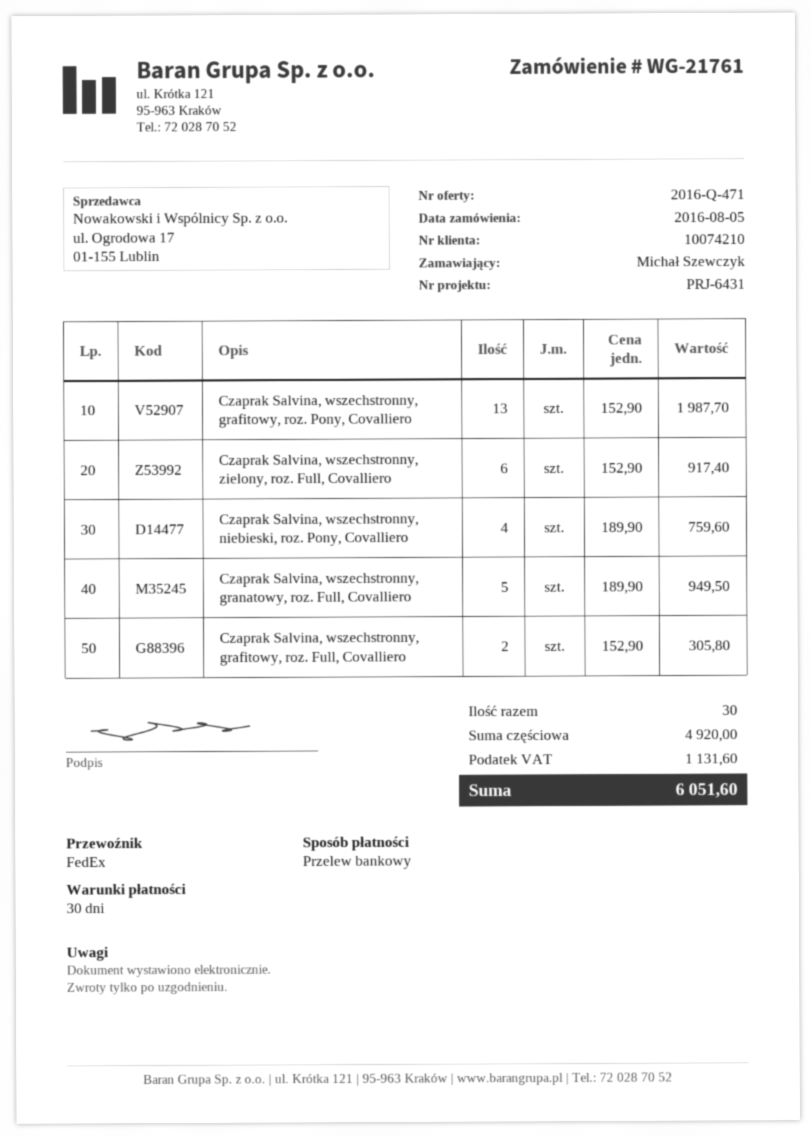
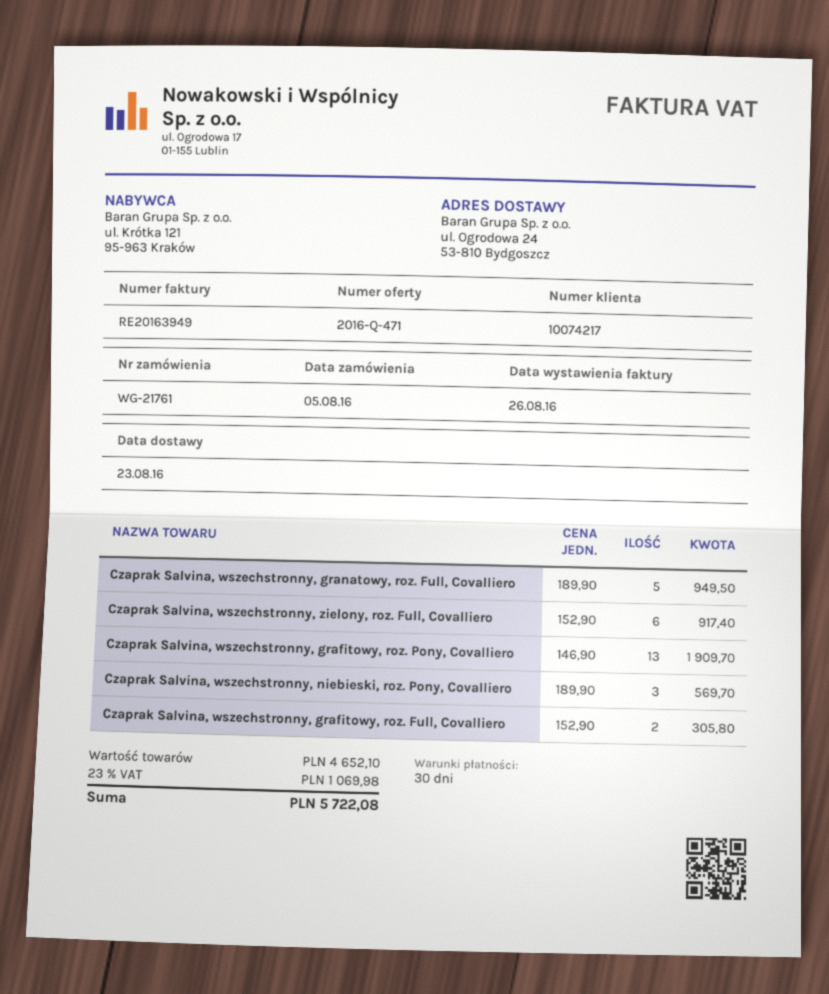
customer number: 10074210 -> 10074217
Czaprak Salvina, wszechstronny, grafitowy, roz. Pony, Covalliero: 13 x 152.90 = 1987.70 -> 13 x 146.90 = 1909.70
Czaprak Salvina, wszechstronny, niebieski, roz. Pony, Covalliero: 4 x 189.90 = 759.60 -> 3 x 189.90 = 569.70
subtotal: 4920.00 -> 4652.10
tax: 1131.60 -> 1069.98
total: 6051.60 -> 5722.08

